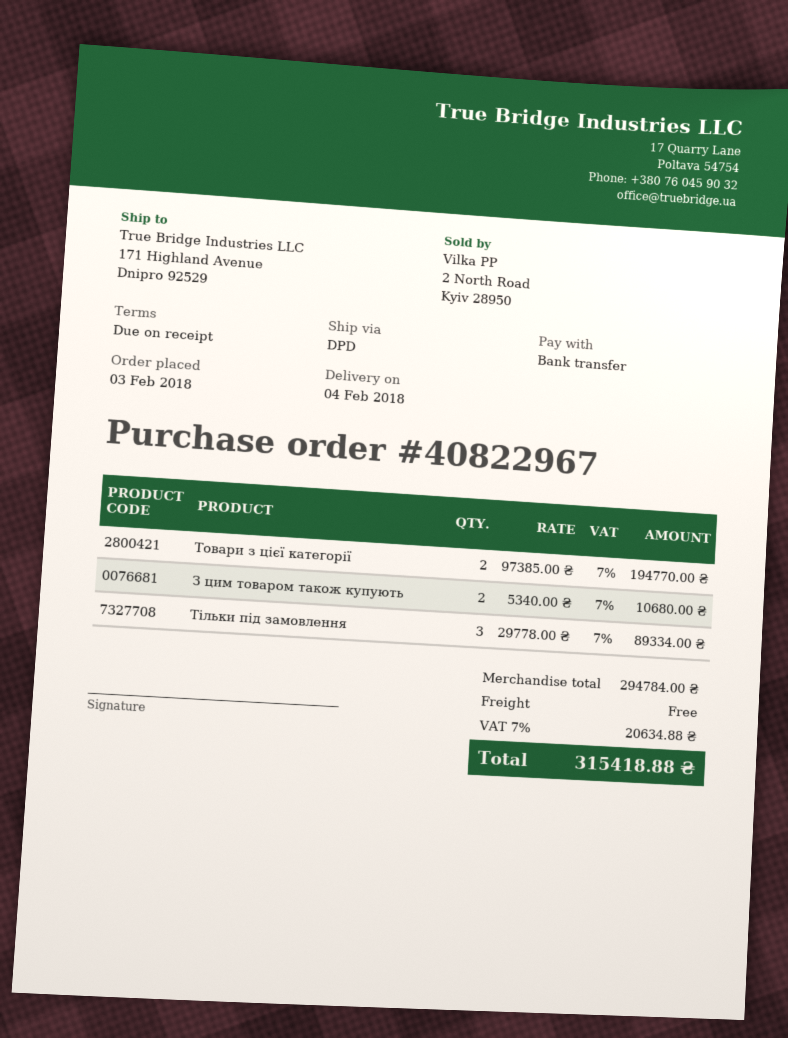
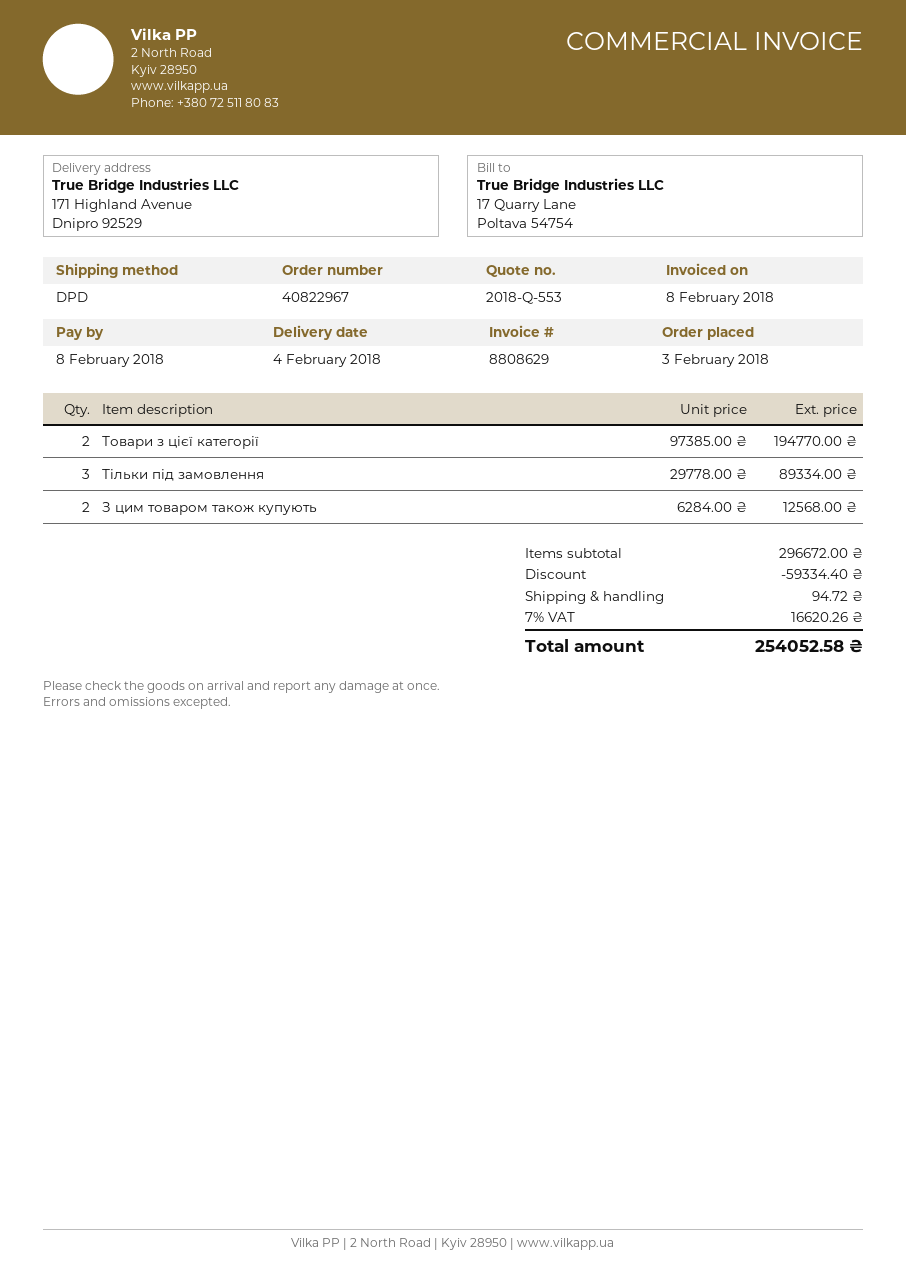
З цим товаром також купують: 2 x 5340.00 = 10680.00 -> 2 x 6284.00 = 12568.00
subtotal: 294784.00 -> 296672.00
discount: none -> 59334.40
shipping: 0.00 -> 94.72
tax: 7% = 20634.88 -> 7% = 16620.26
total: 315418.88 -> 254052.58

